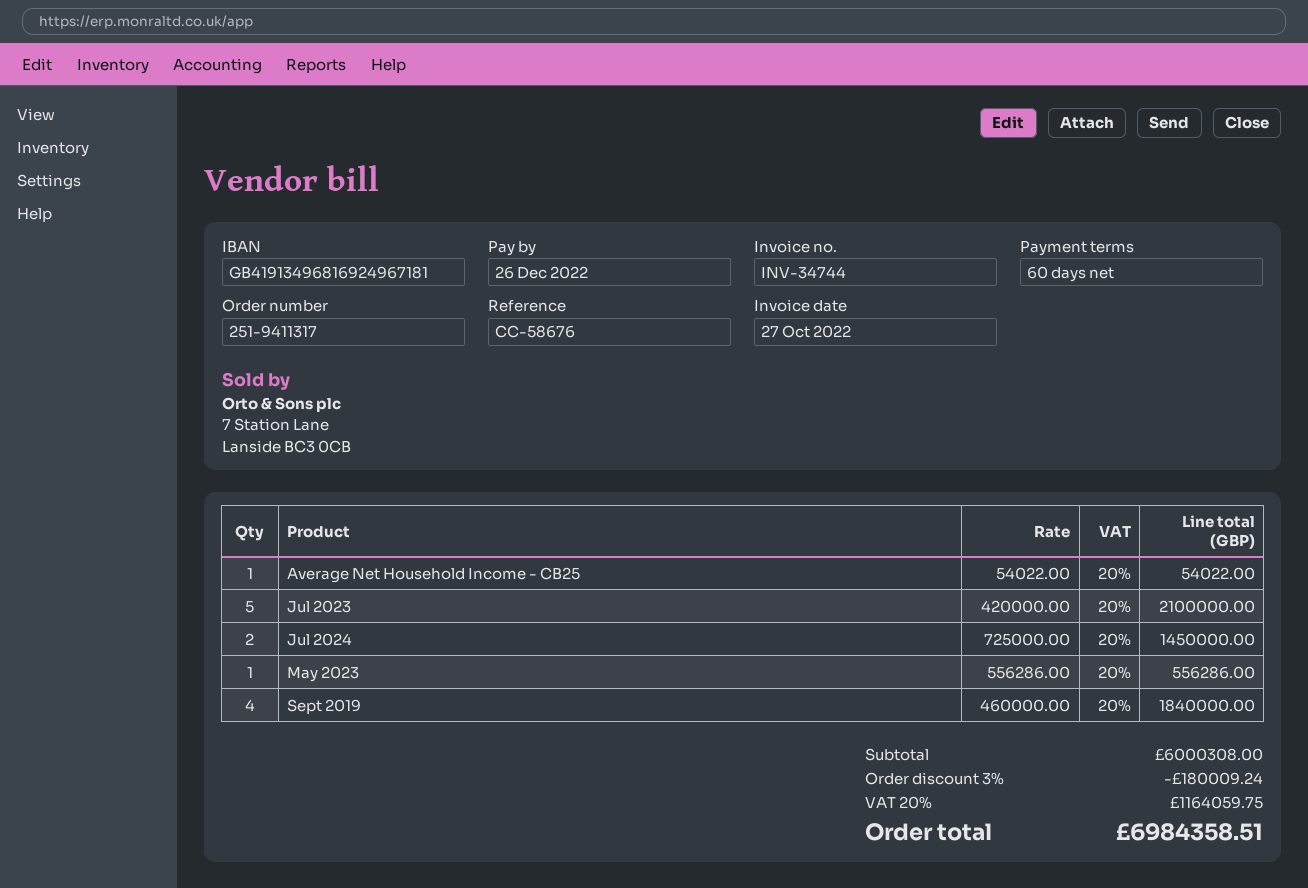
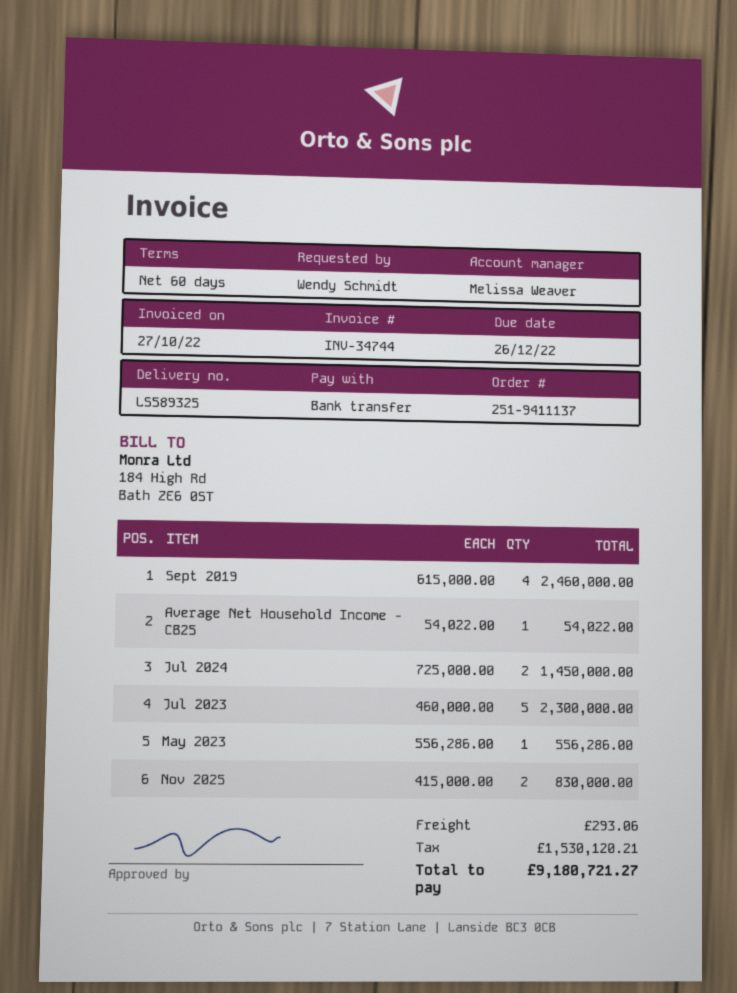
order number: 251-9411317 -> 251-9411137
Jul 2023: 5 x 420000.00 = 2100000.00 -> 5 x 460000.00 = 2300000.00
Sept 2019: 4 x 460000.00 = 1840000.00 -> 4 x 615000.00 = 2460000.00
Nov 2025: none -> 2 x 415000.00 = 830000.00
discount: 3% = 180009.24 -> none
shipping: none -> 293.06
tax: 1164059.75 -> 1530120.21
total: 6984358.51 -> 9180721.27

